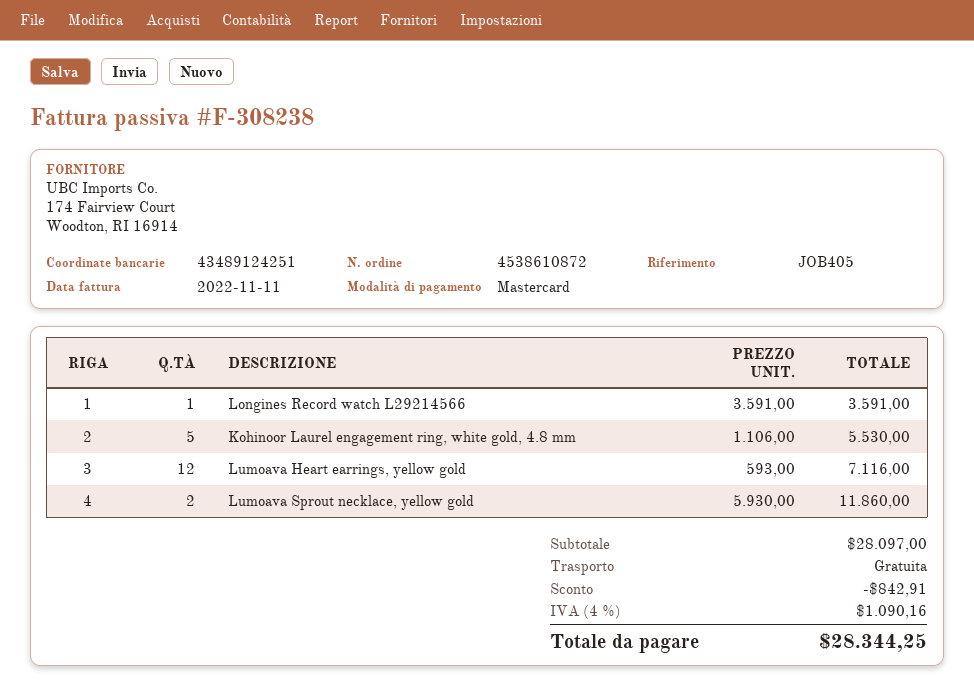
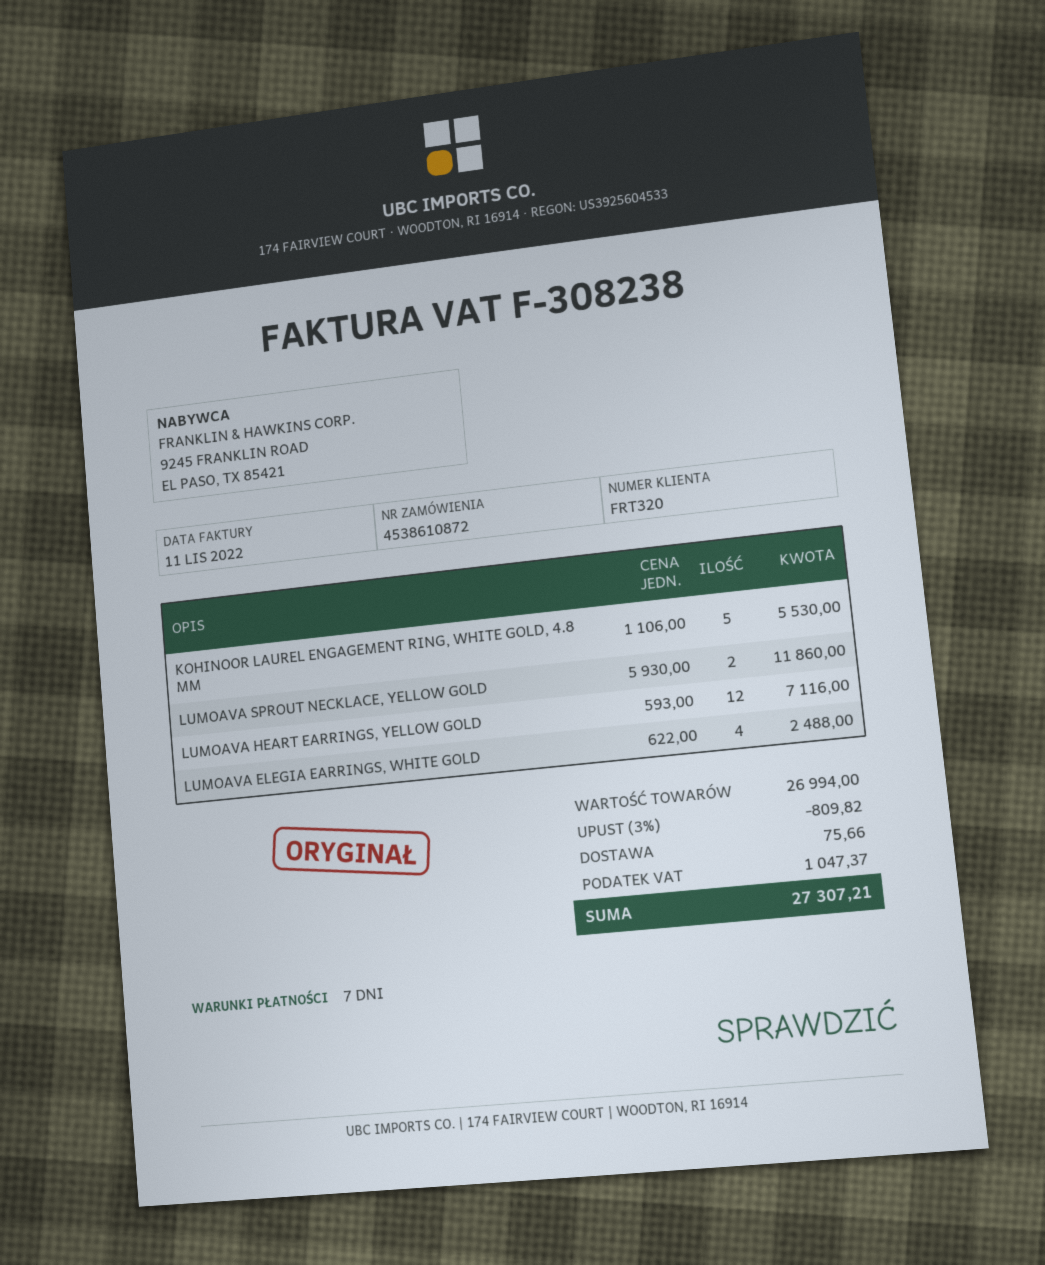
Longines Record watch L29214566: 1 x 3591.00 = 3591.00 -> none
LUMOAVA ELEGIA EARRINGS, WHITE GOLD: none -> 4 x 622.00 = 2488.00
subtotal: 28097.00 -> 26994.00
discount: 842.91 -> 809.82
shipping: 0.00 -> 75.66
tax: 1090.16 -> 1047.37
total: 28344.25 -> 27307.21

